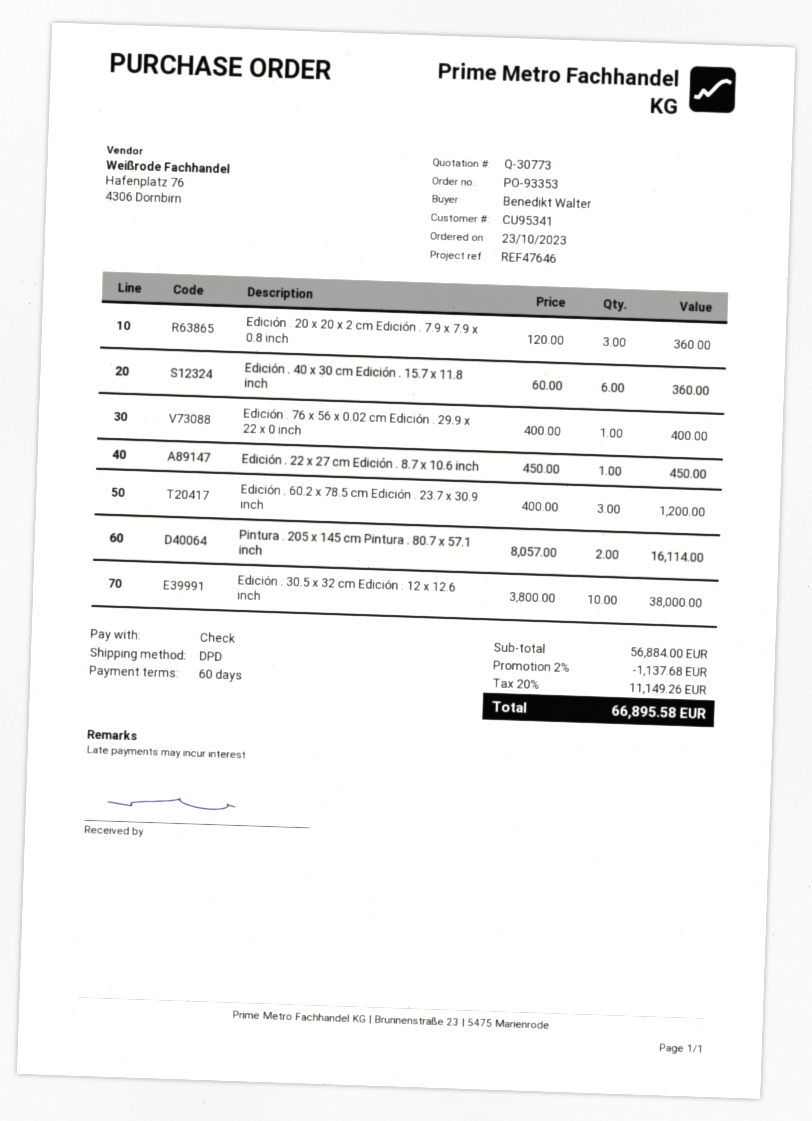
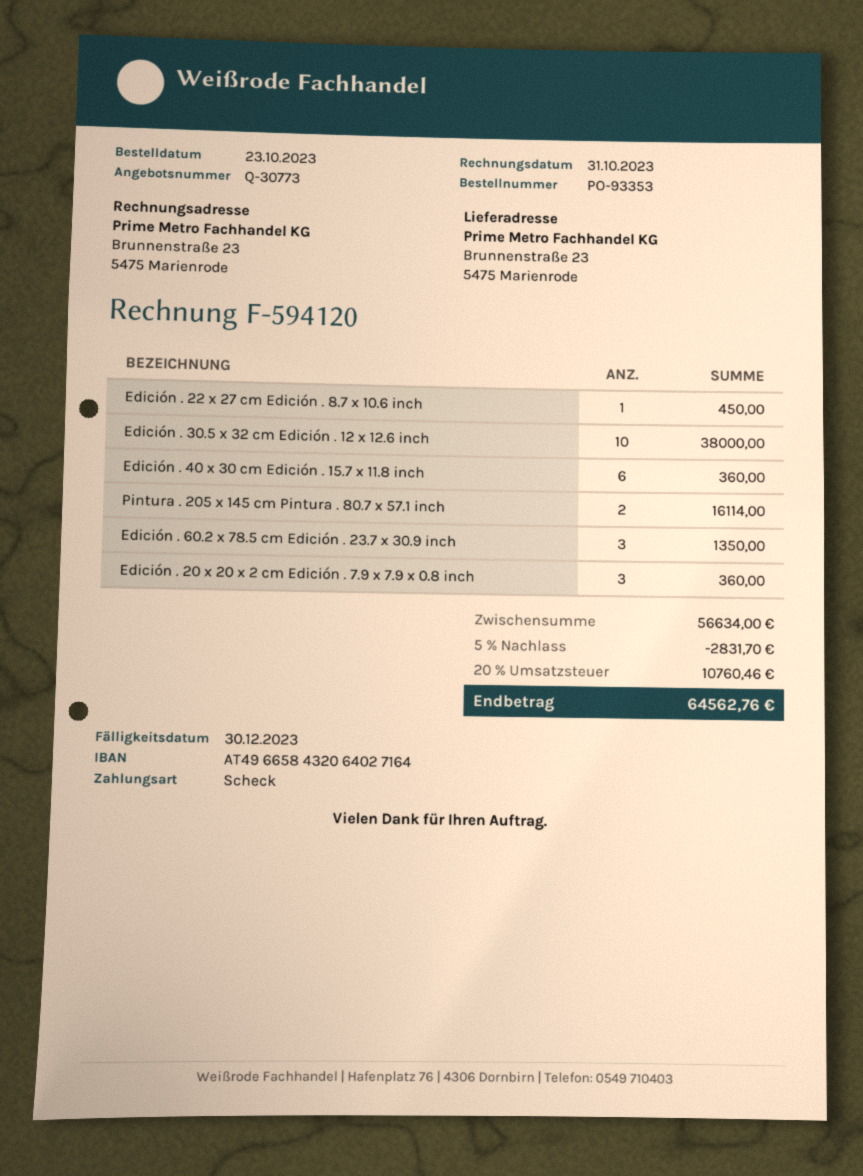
Edición . 76 x 56 x 0.02 cm Edición . 29.9 x 22 x 0 inch: 1 for 400.00 -> none
Edición . 60.2 x 78.5 cm Edición . 23.7 x 30.9 inch: 3 for 1200.00 -> 3 for 1350.00
subtotal: 56884.00 -> 56634.00
discount: 2% = 1137.68 -> 5% = 2831.70
tax: 20% = 11149.26 -> 20% = 10760.46
total: 66895.58 -> 64562.76

